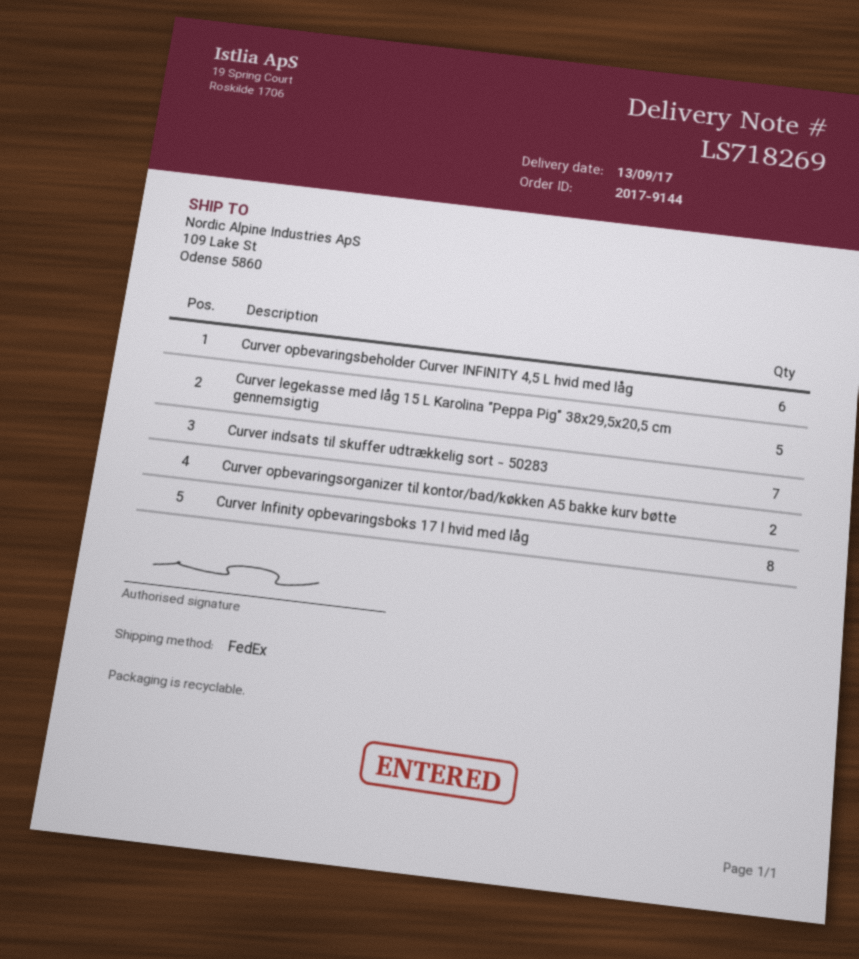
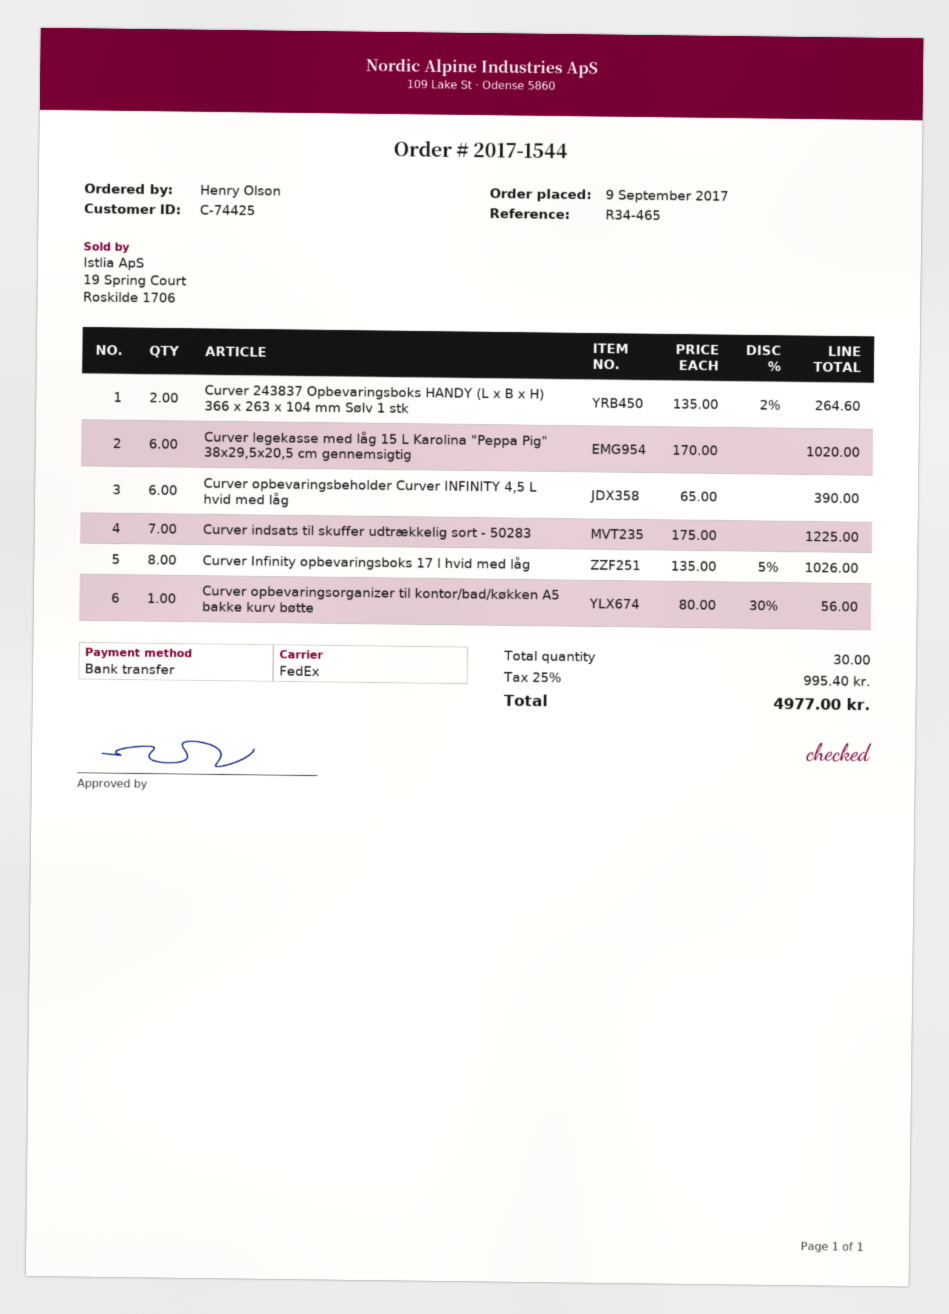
order number: 2017-9144 -> 2017-1544
Curver legekasse med låg 15 L Karolina "Peppa Pig" 38x29,5x20,5 cm gennemsigtig: 5 -> 6
Curver opbevaringsorganizer til kontor/bad/køkken A5 bakke kurv bøtte: 2 -> 1
Curver 243837 Opbevaringsboks HANDY (L x B x H) 366 x 263 x 104 mm Sølv 1 stk: none -> 2

